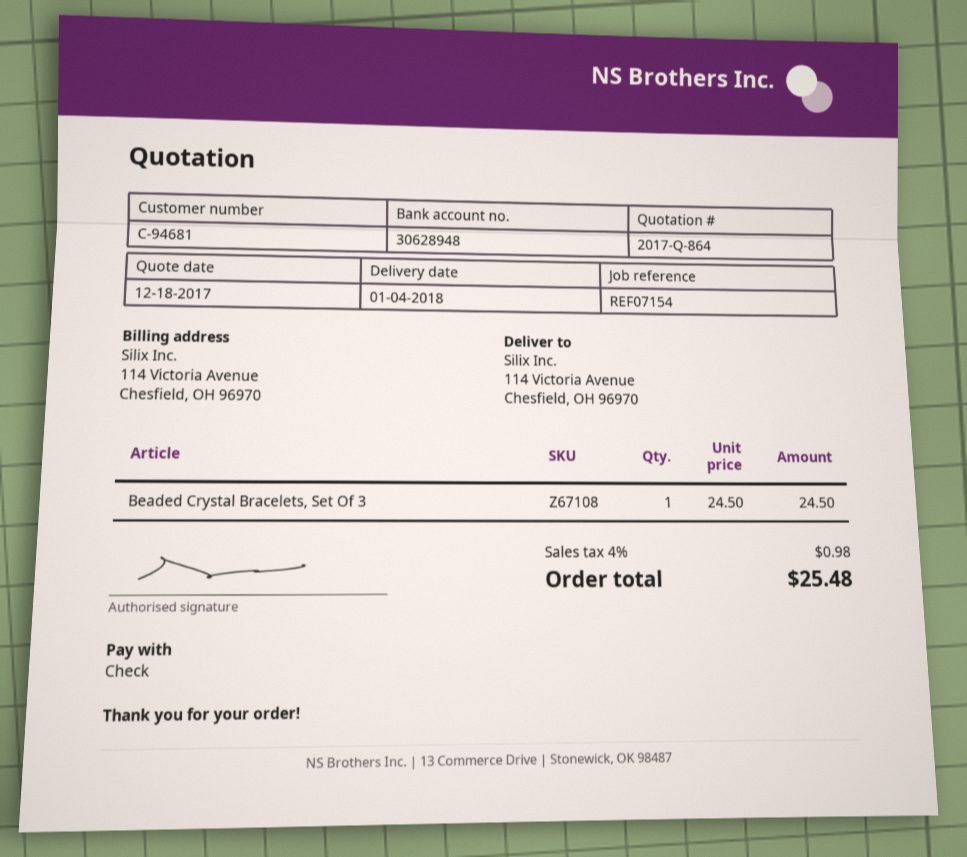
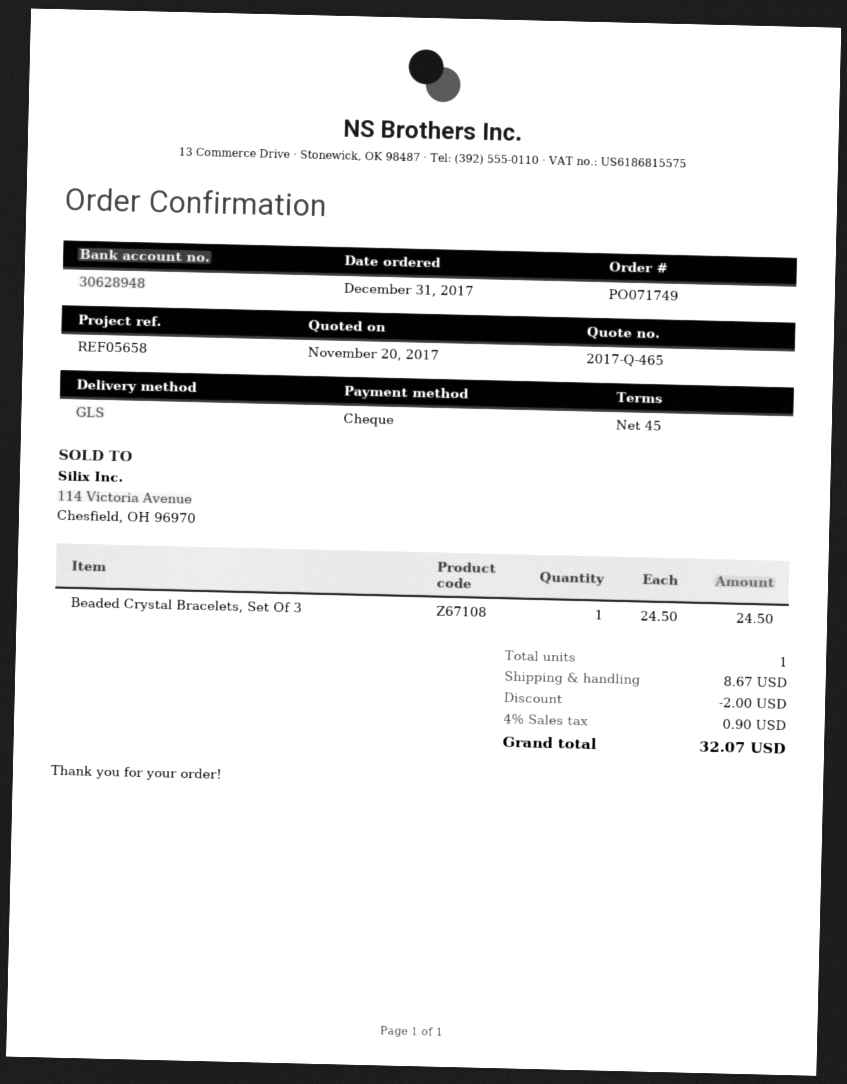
quote number: 2017-Q-864 -> 2017-Q-465
quote date: 2017-12-18 -> 2017-11-20
reference: REF07154 -> REF05658
discount: none -> 2.00
shipping: none -> 8.67
tax: 4% = 0.98 -> 4% = 0.90
total: 25.48 -> 32.07

